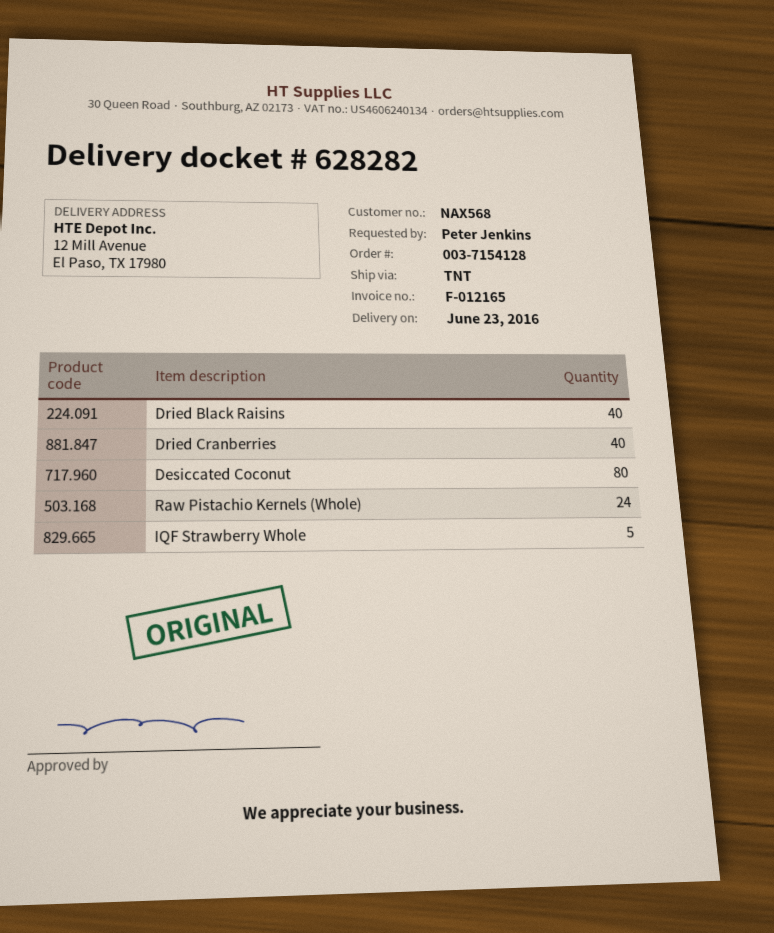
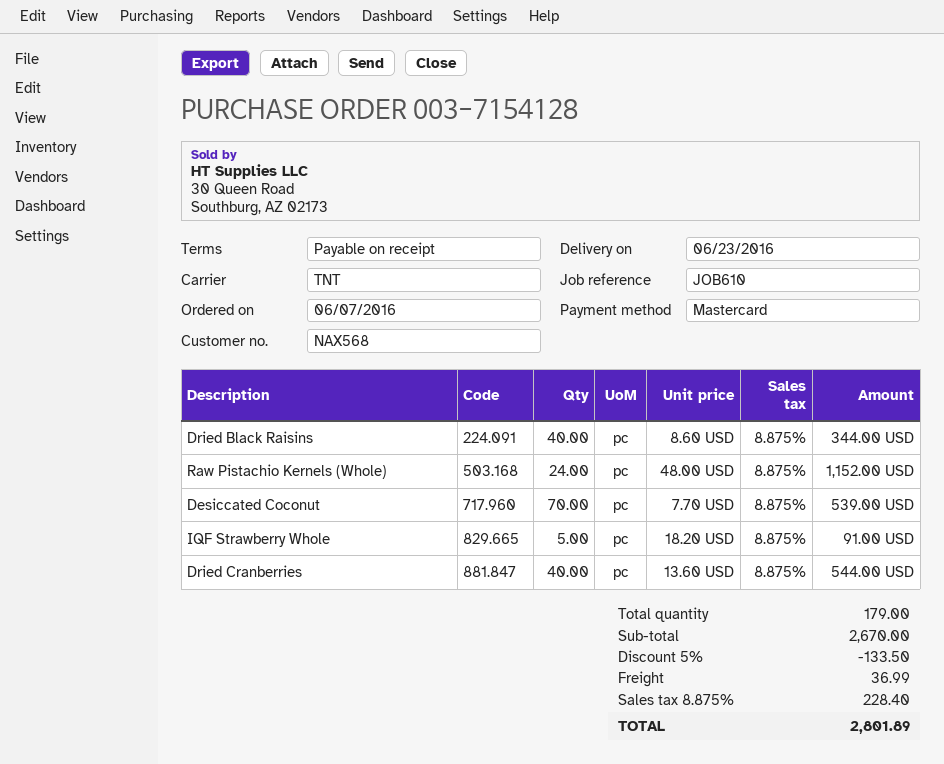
Desiccated Coconut: 80 -> 70

